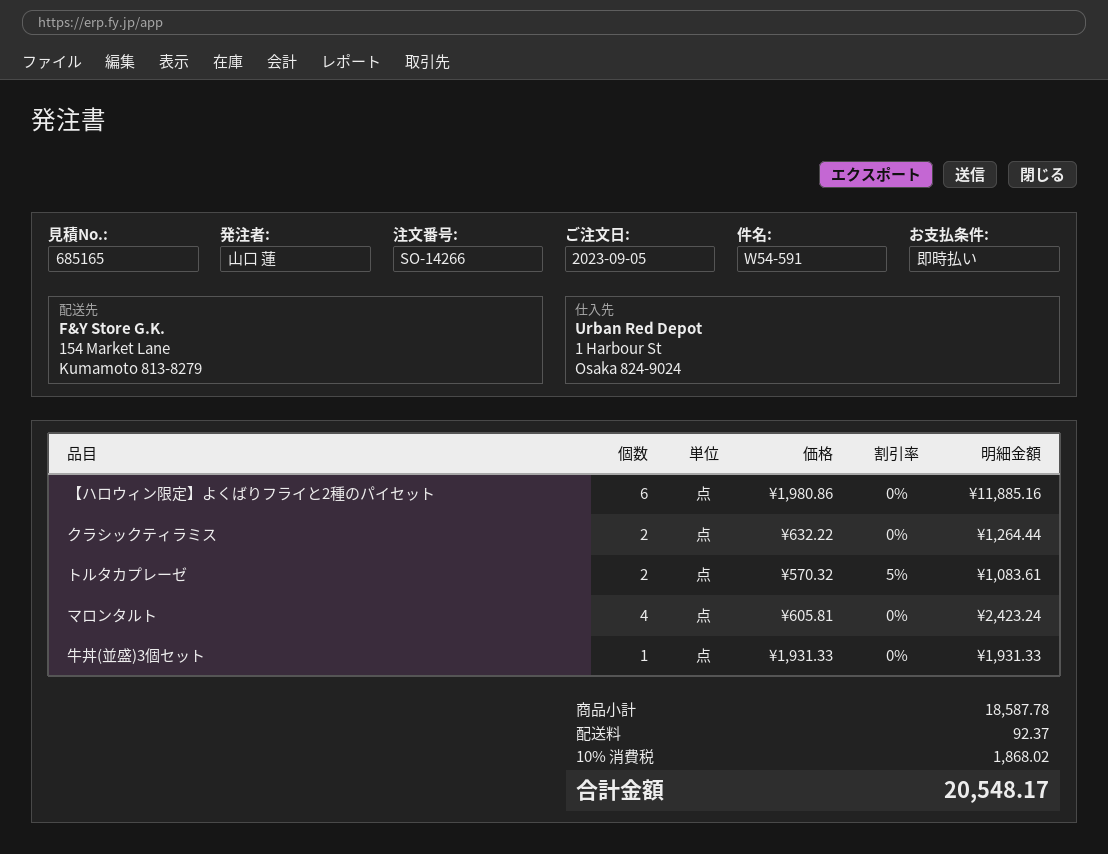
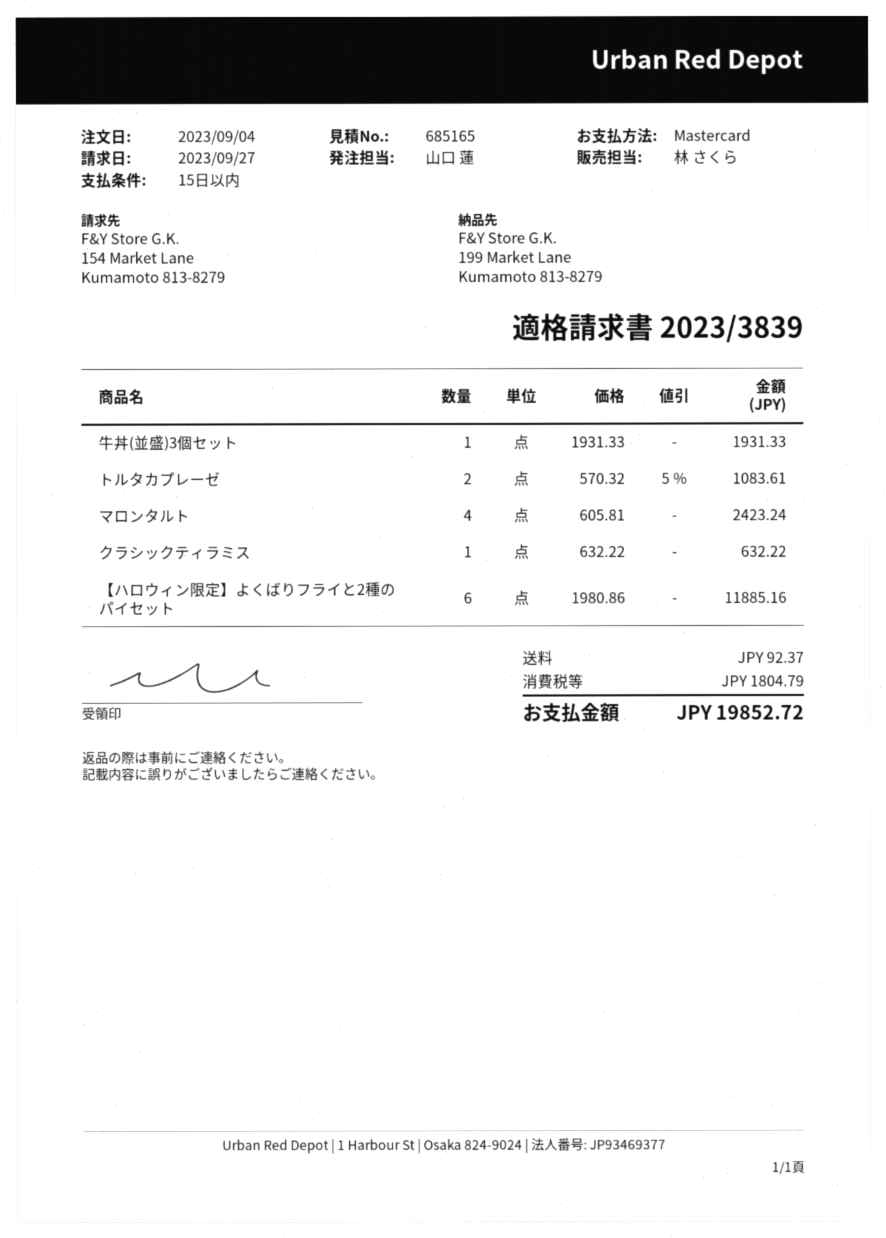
order date: 2023-09-05 -> 2023-09-04
payment terms: on receipt -> 15 days
ship to: 154 Market Lane, Kumamoto 813-8279 -> 199 Market Lane, Kumamoto 813-8279
クラシックティラミス: 2 x 632.22 = 1264.44 -> 1 x 632.22 = 632.22
tax: 1868.02 -> 1804.79
total: 20548.17 -> 19852.72

